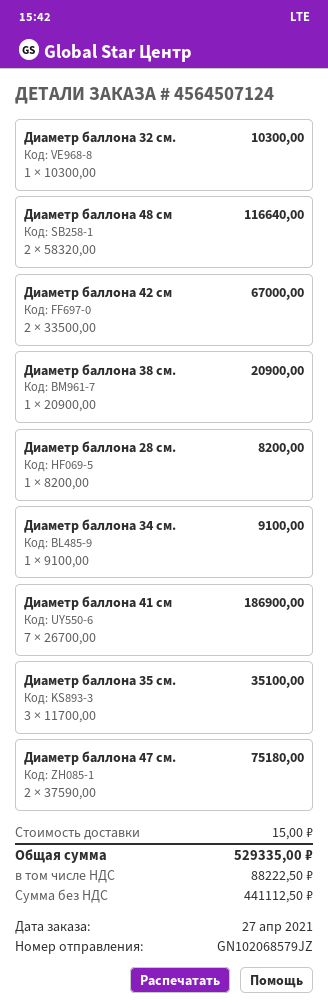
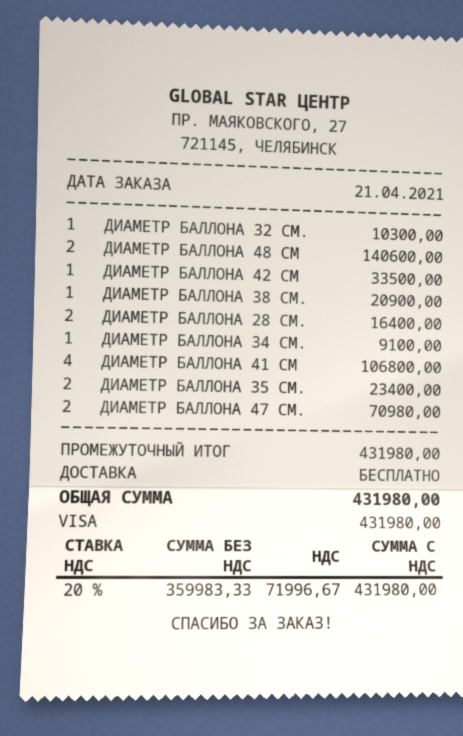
order date: 2021-04-27 -> 2021-04-21
Диаметр баллона 48 см: 2 for 116640.00 -> 2 for 140600.00
Диаметр баллона 42 см: 2 for 67000.00 -> 1 for 33500.00
Диаметр баллона 28 см.: 1 for 8200.00 -> 2 for 16400.00
Диаметр баллона 41 см: 7 for 186900.00 -> 4 for 106800.00
Диаметр баллона 35 см.: 3 for 35100.00 -> 2 for 23400.00
Диаметр баллона 47 см.: 2 for 75180.00 -> 2 for 70980.00
shipping: 15.00 -> 0.00
net: 441112.50 -> 359983.33
tax: 88222.50 -> 71996.67
total: 529335.00 -> 431980.00

